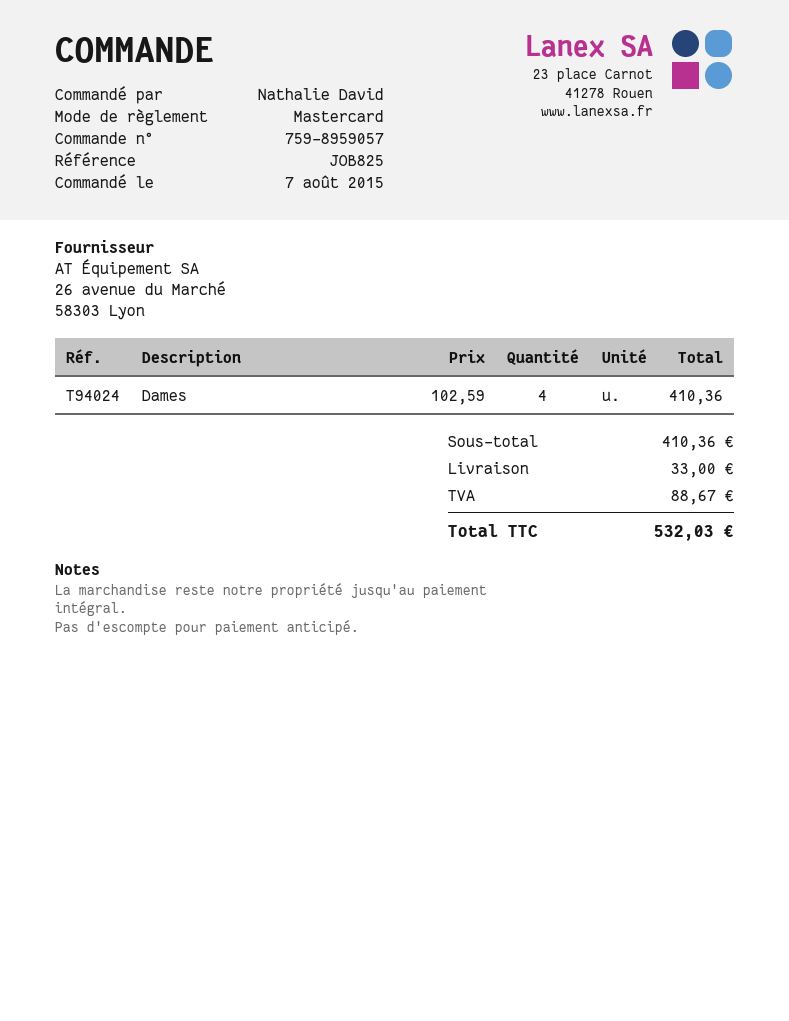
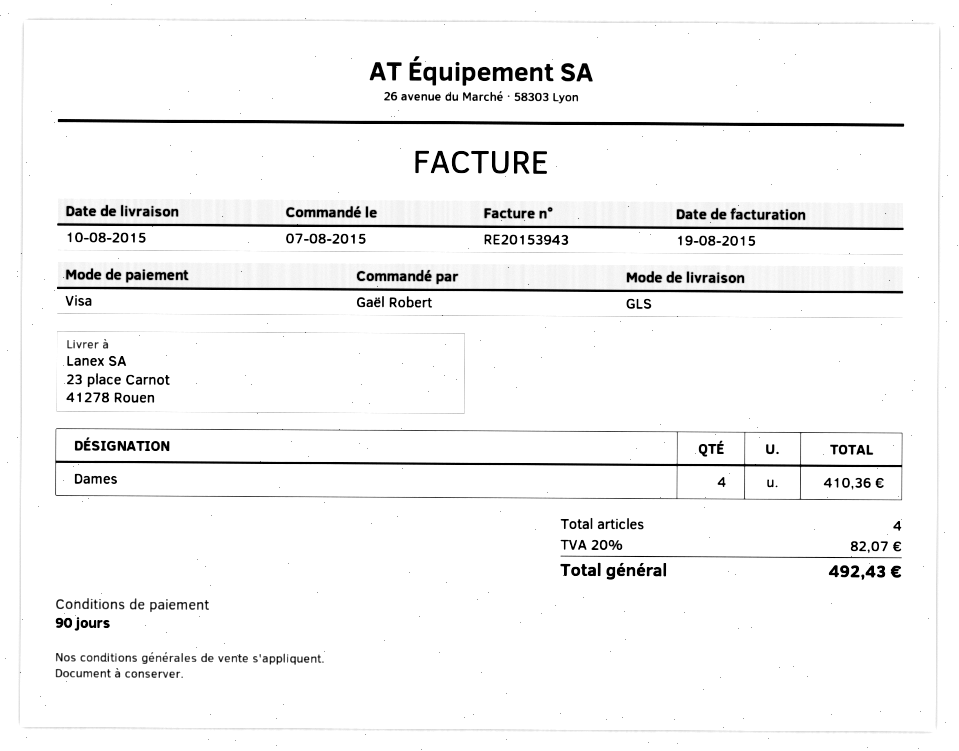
ordered by: Nathalie David -> Gaël Robert
payment method: Mastercard -> Visa
shipping: 33.00 -> none
tax: 88.67 -> 82.07
total: 532.03 -> 492.43

